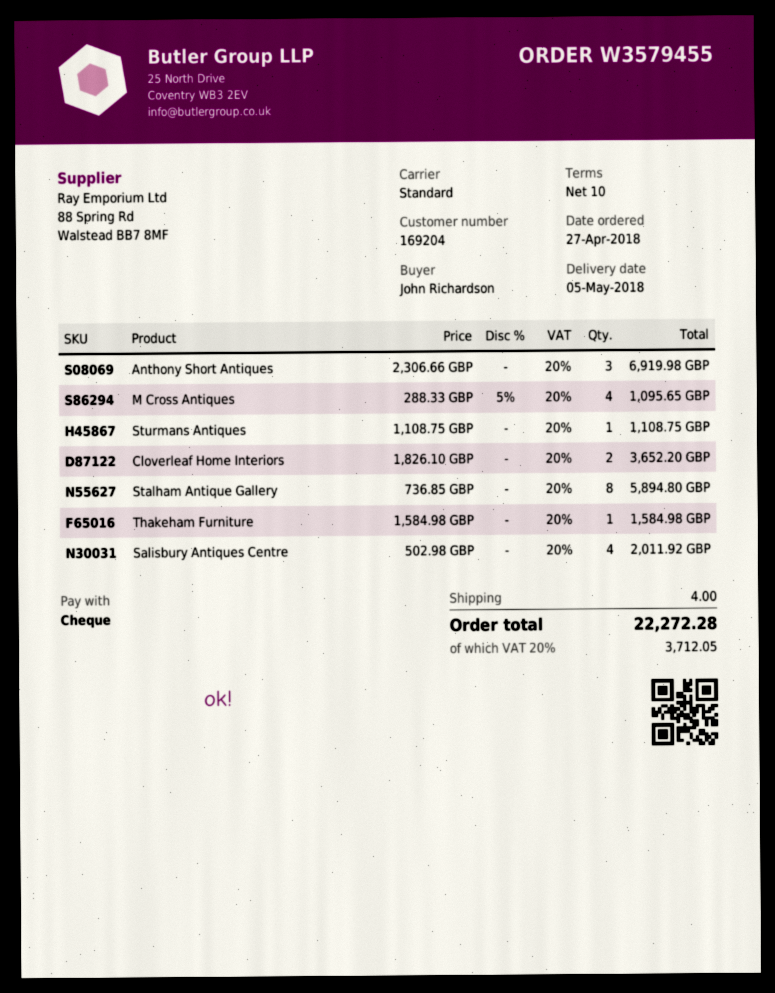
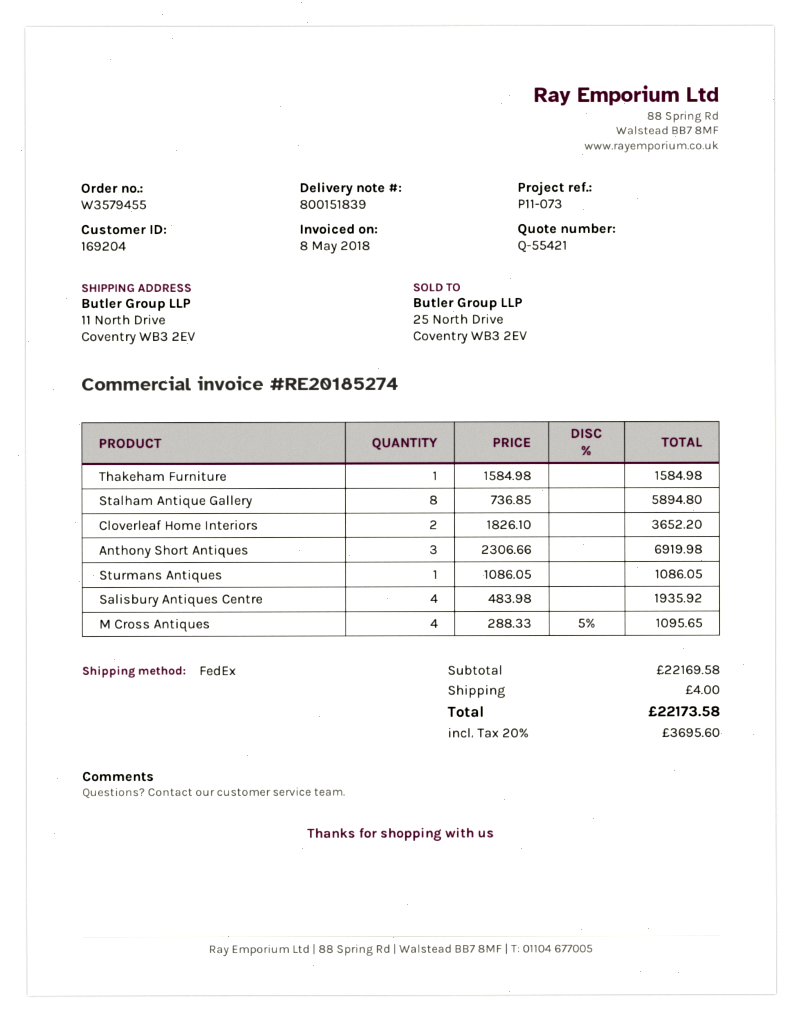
shipping method: standard -> FedEx
Sturmans Antiques: 1 x 1108.75 = 1108.75 -> 1 x 1086.05 = 1086.05
Salisbury Antiques Centre: 4 x 502.98 = 2011.92 -> 4 x 483.98 = 1935.92
tax: 20% = 3712.05 -> 20% = 3695.60
total: 22272.28 -> 22173.58

